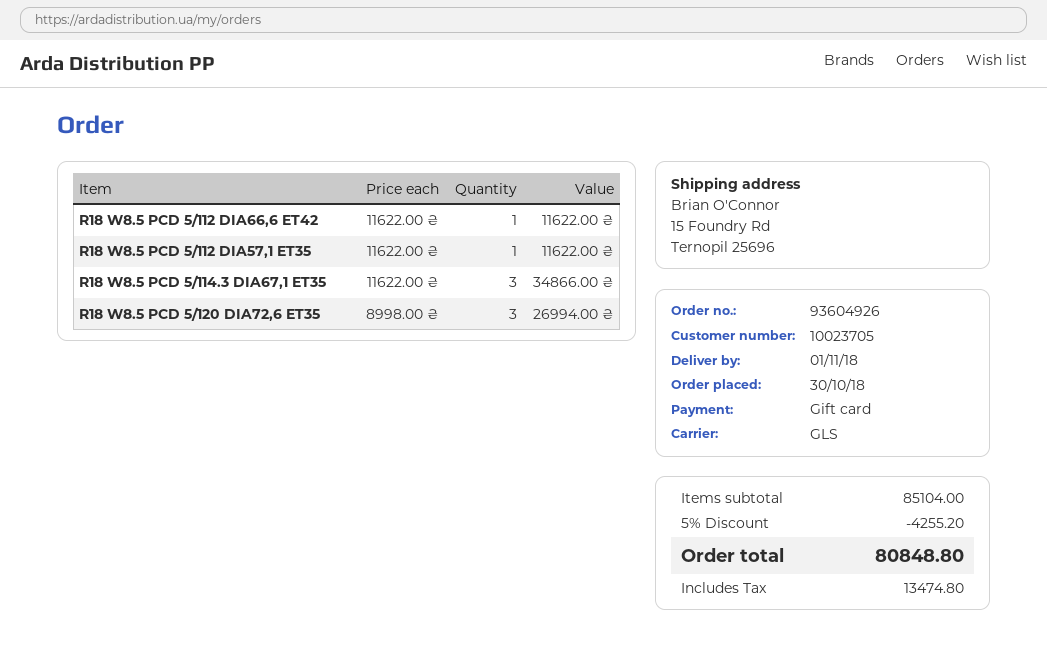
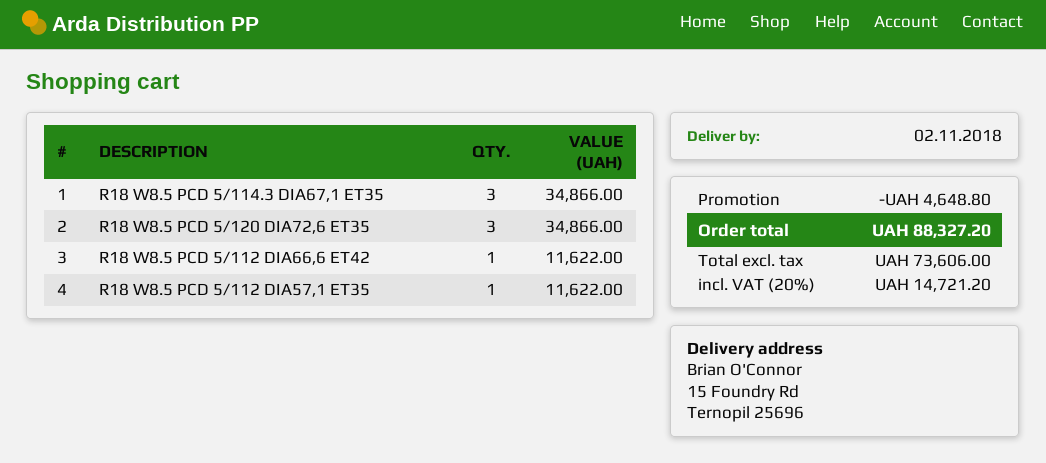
delivery date: 2018-11-01 -> 2018-11-02
R18 W8.5 PCD 5/120 DIA72,6 ET35: 3 for 26994.00 -> 3 for 34866.00
discount: 4255.20 -> 4648.80
tax: 13474.80 -> 14721.20
total: 80848.80 -> 88327.20

